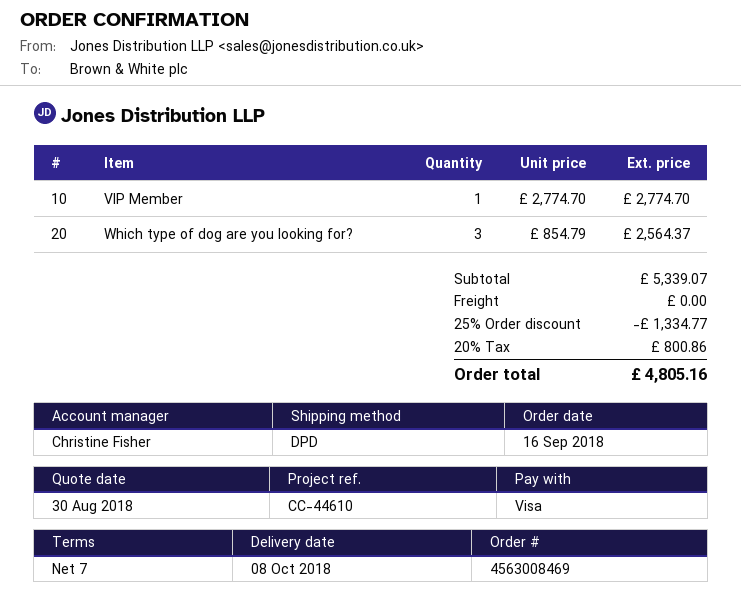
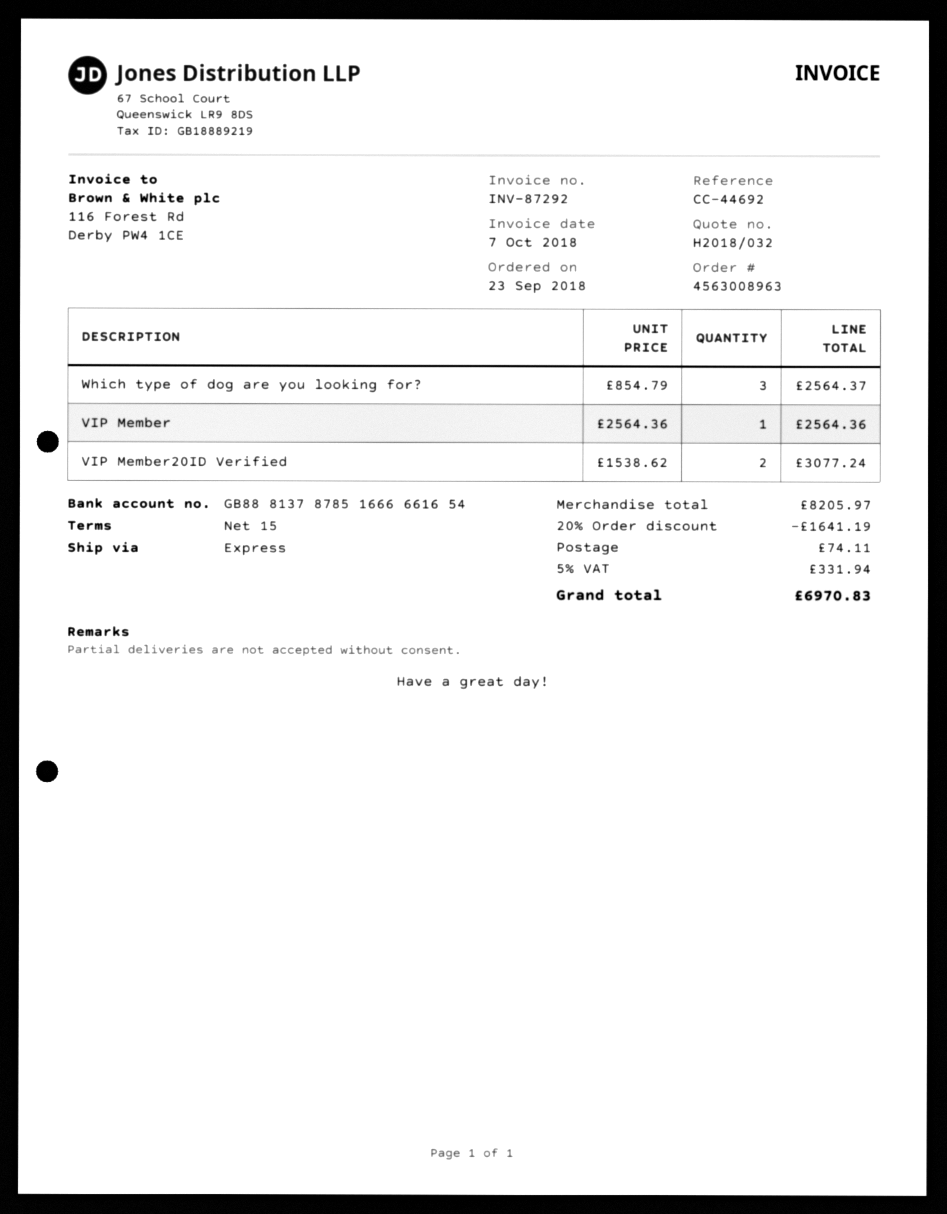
order number: 4563008469 -> 4563008963
order date: 2018-09-16 -> 2018-09-23
payment terms: 7 days -> 15 days
reference: CC-44610 -> CC-44692
shipping method: DPD -> express
VIP Member: 1 x 2774.70 = 2774.70 -> 1 x 2564.36 = 2564.36
VIP Member20ID Verified: none -> 2 x 1538.62 = 3077.24
subtotal: 5339.07 -> 8205.97
discount: 25% = 1334.77 -> 20% = 1641.19
shipping: 0.00 -> 74.11
tax: 20% = 800.86 -> 5% = 331.94
total: 4805.16 -> 6970.83

